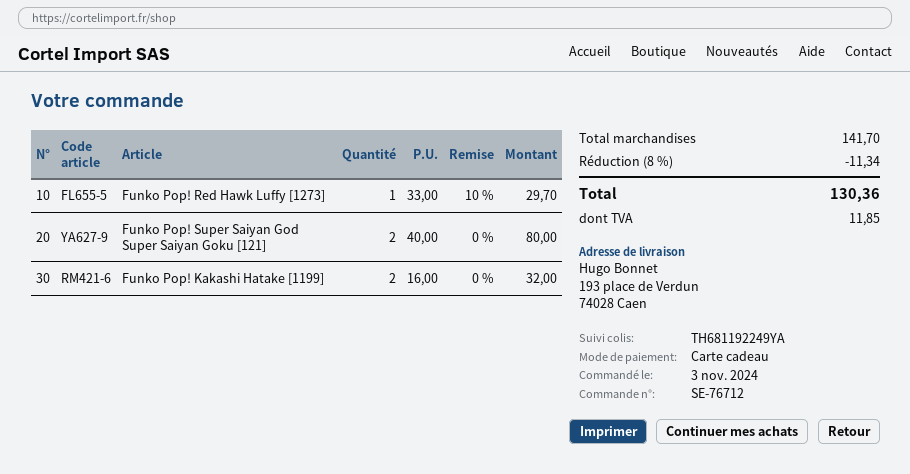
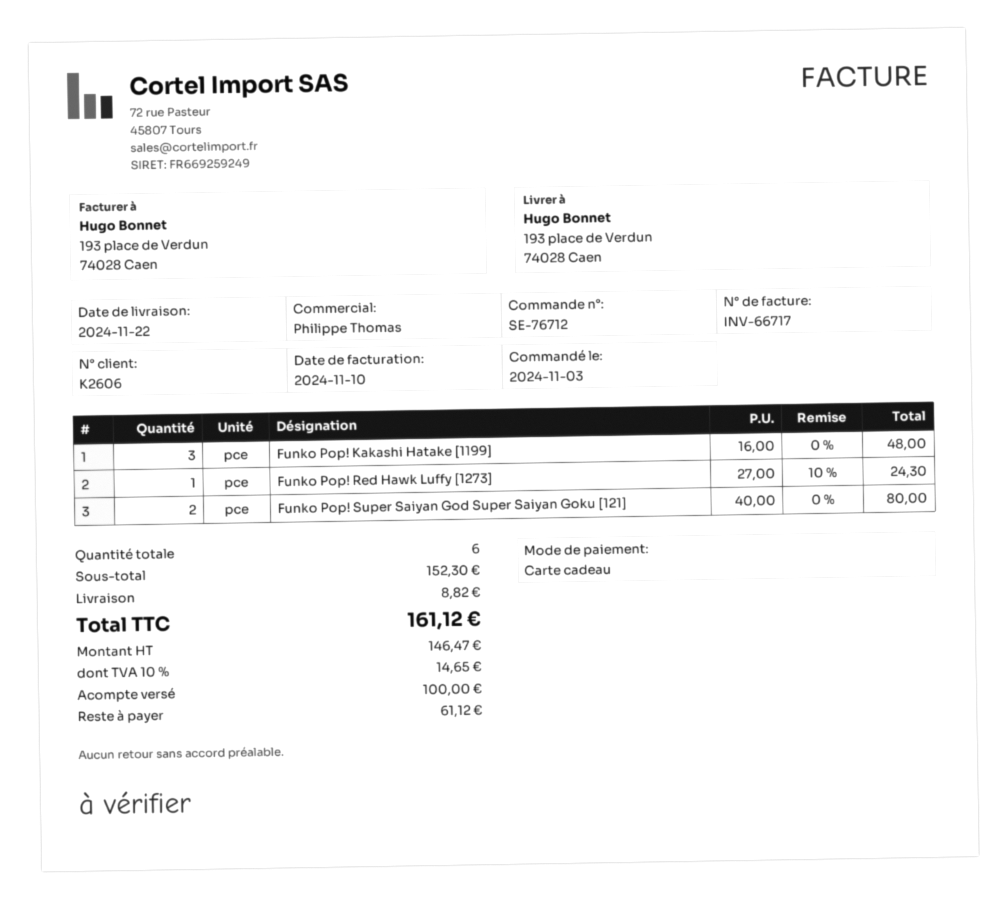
Funko Pop! Red Hawk Luffy [1273]: 1 x 33.00 - 10% = 29.70 -> 1 x 27.00 - 10% = 24.30
Funko Pop! Kakashi Hatake [1199]: 2 x 16.00 = 32.00 -> 3 x 16.00 = 48.00
subtotal: 141.70 -> 152.30
discount: 8% = 11.34 -> none
shipping: none -> 8.82
tax: 11.85 -> 14.65
total: 130.36 -> 161.12

